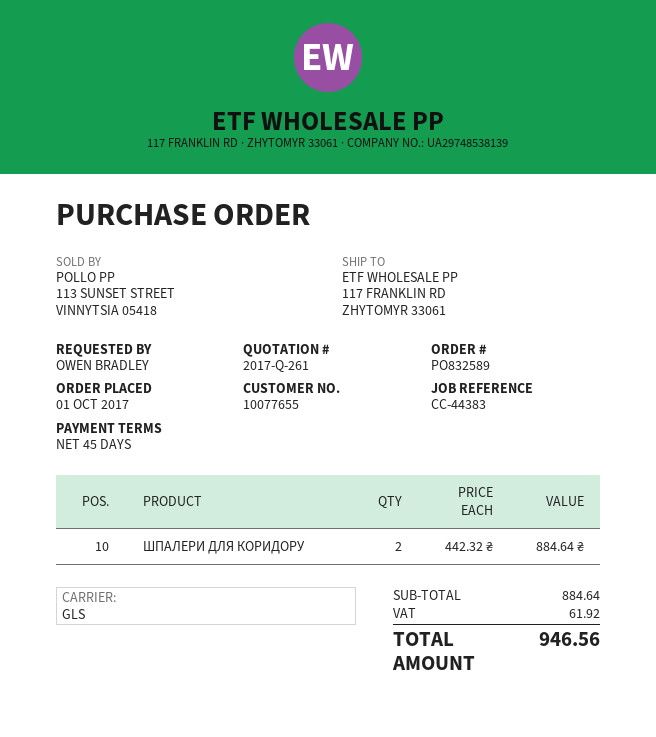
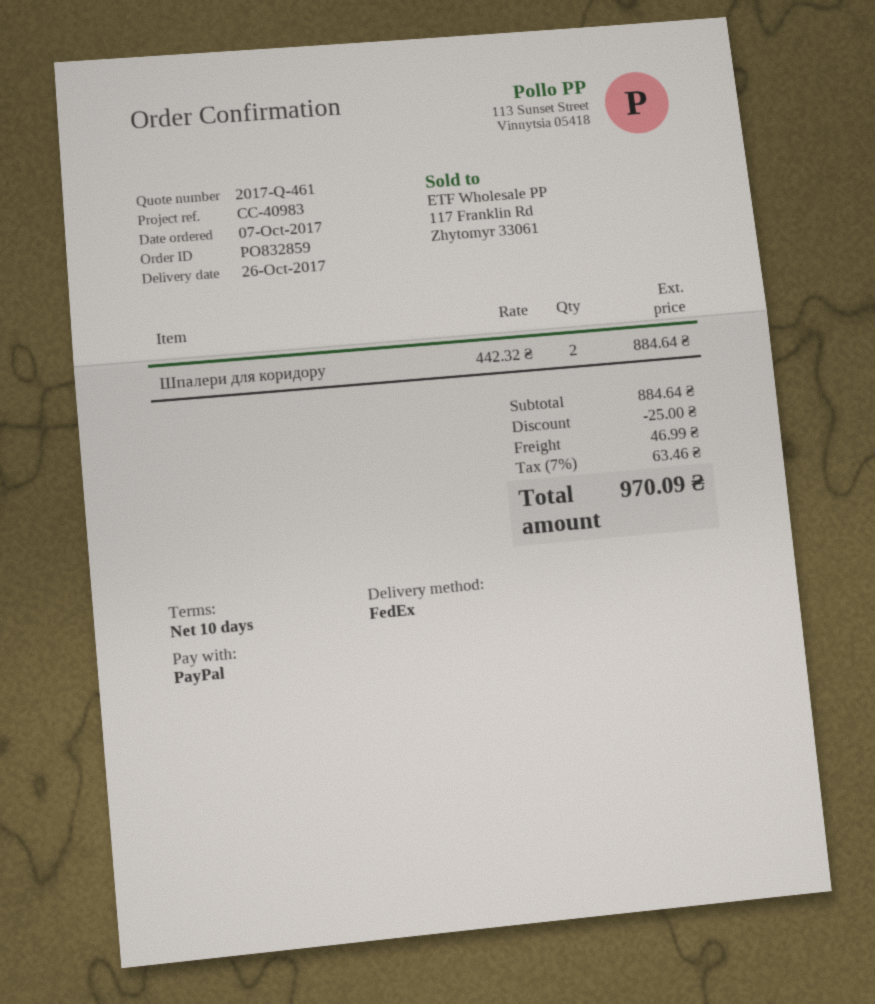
quote number: 2017-Q-261 -> 2017-Q-461
order number: PO832589 -> PO832859
order date: 2017-10-01 -> 2017-10-07
payment terms: 45 days -> 10 days
reference: CC-44383 -> CC-40983
shipping method: GLS -> FedEx
discount: none -> 25.00
shipping: none -> 46.99
tax: 61.92 -> 63.46
total: 946.56 -> 970.09

